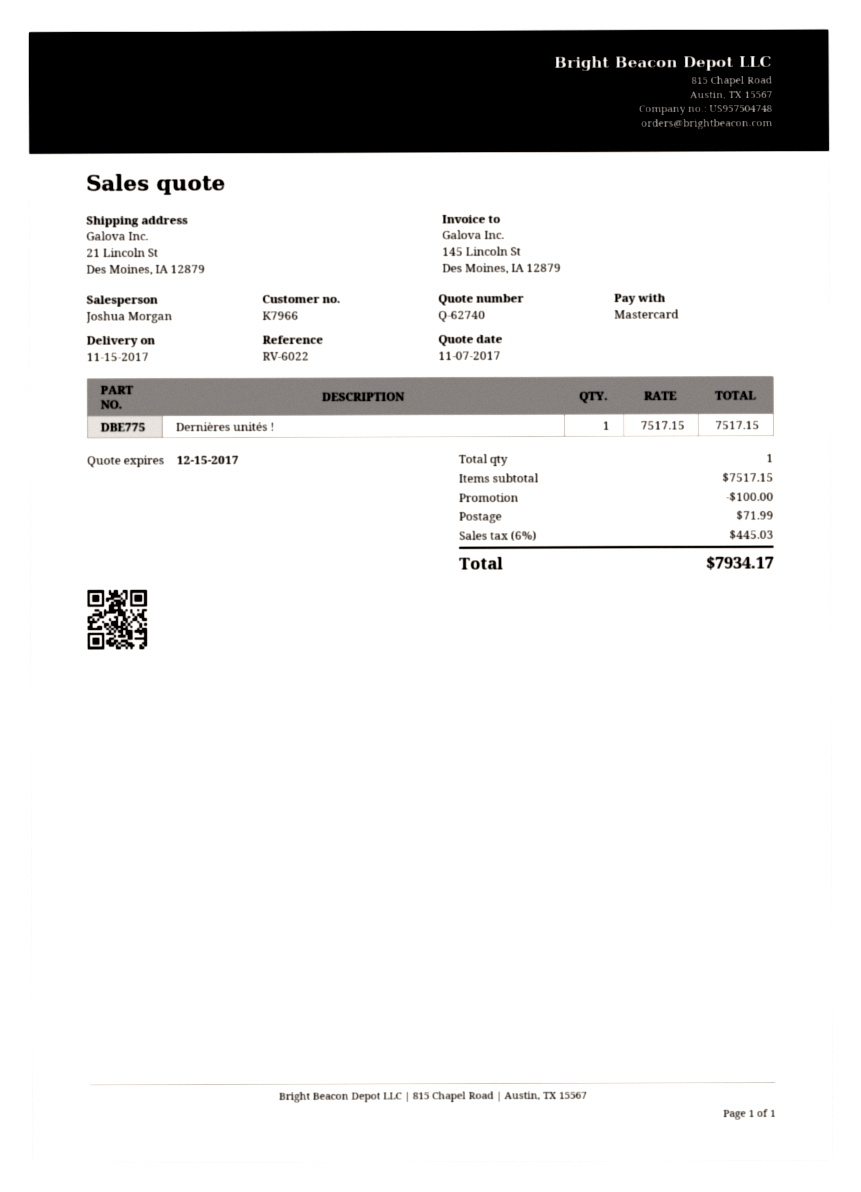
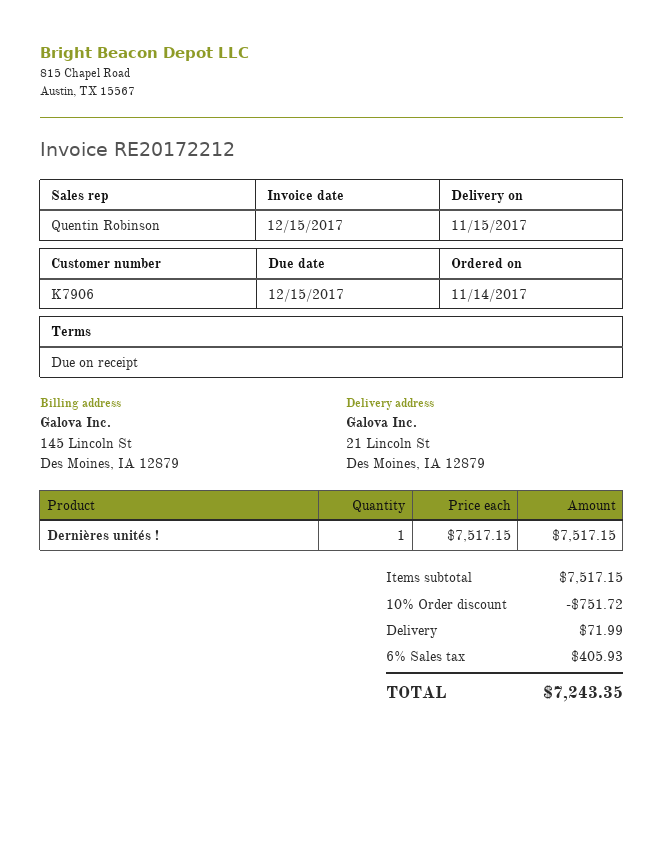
customer number: K7966 -> K7906
sales rep: Joshua Morgan -> Quentin Robinson
discount: 100.00 -> 751.72
tax: 6% = 445.03 -> 6% = 405.93
total: 7934.17 -> 7243.35

